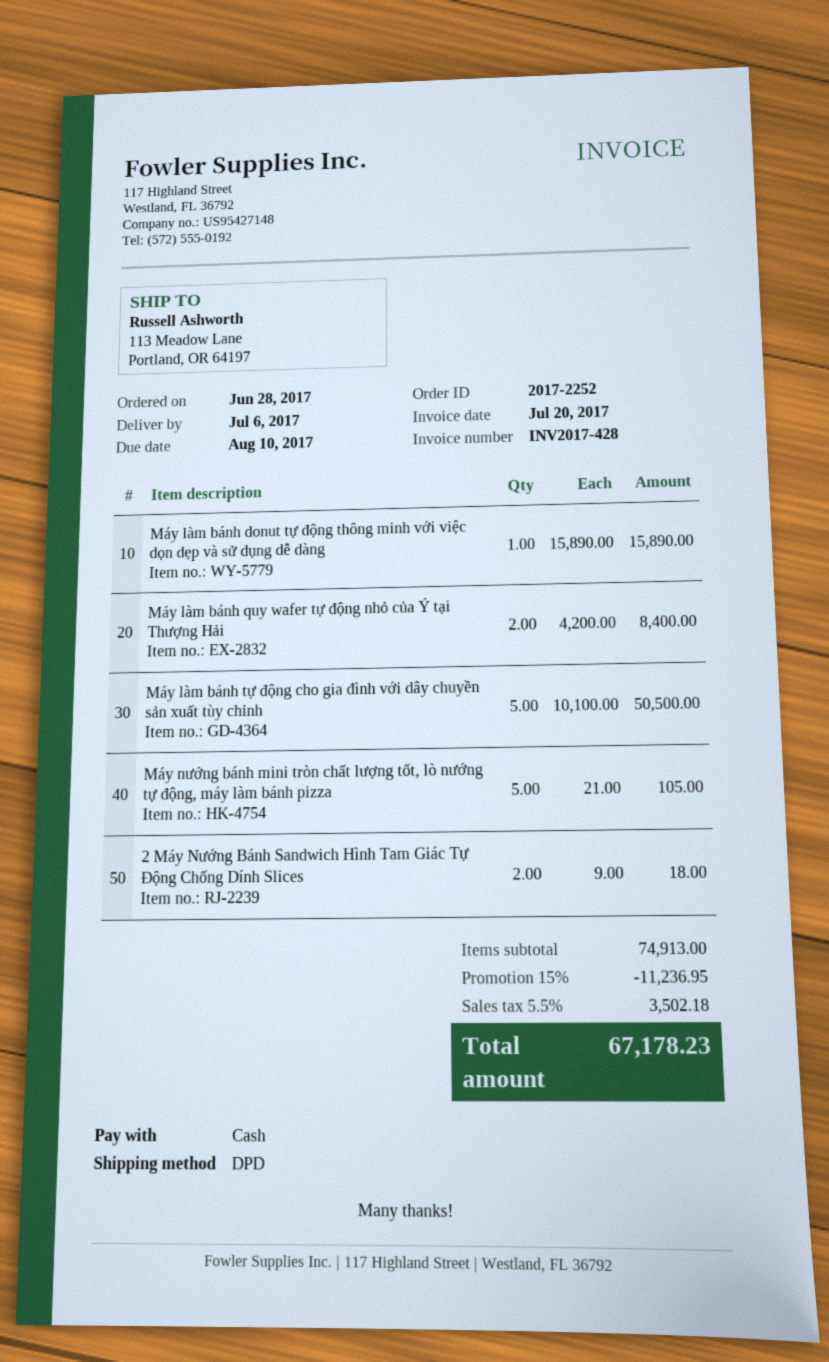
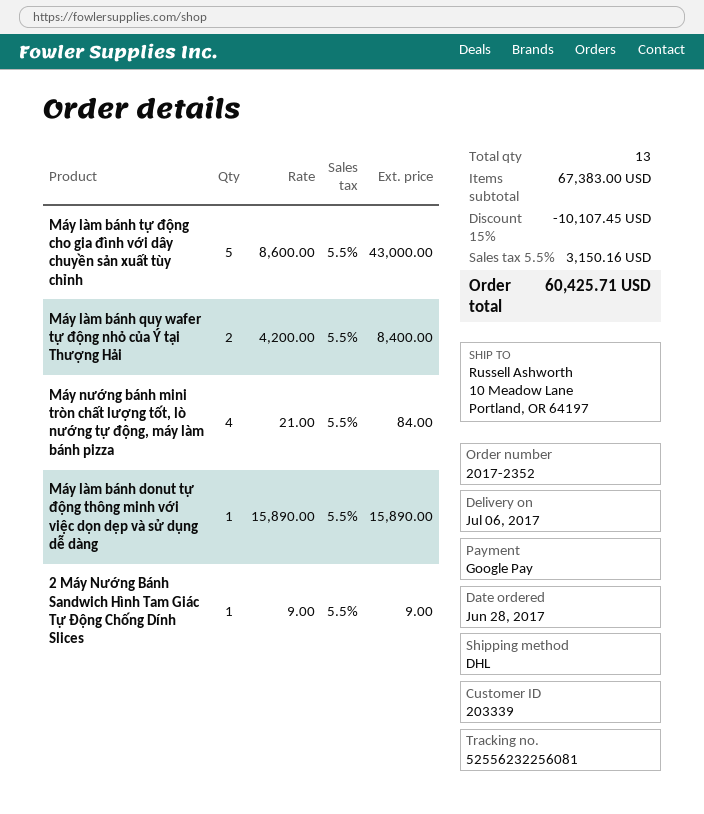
order number: 2017-2252 -> 2017-2352
payment method: cash -> Google Pay
shipping method: DPD -> DHL
ship to: 113 Meadow Lane, Portland, OR 64197 -> 10 Meadow Lane, Portland, OR 64197
Máy làm bánh tự động cho gia đình với dây chuyền sản xuất tùy chỉnh: 5 x 10100.00 = 50500.00 -> 5 x 8600.00 = 43000.00
Máy nướng bánh mini tròn chất lượng tốt, lò nướng tự động, máy làm bánh pizza: 5 x 21.00 = 105.00 -> 4 x 21.00 = 84.00
2 Máy Nướng Bánh Sandwich Hình Tam Giác Tự Động Chống Dính Slices: 2 x 9.00 = 18.00 -> 1 x 9.00 = 9.00
subtotal: 74913.00 -> 67383.00
discount: 15% = 11236.95 -> 15% = 10107.45
tax: 5.5% = 3502.18 -> 5.5% = 3150.16
total: 67178.23 -> 60425.71

